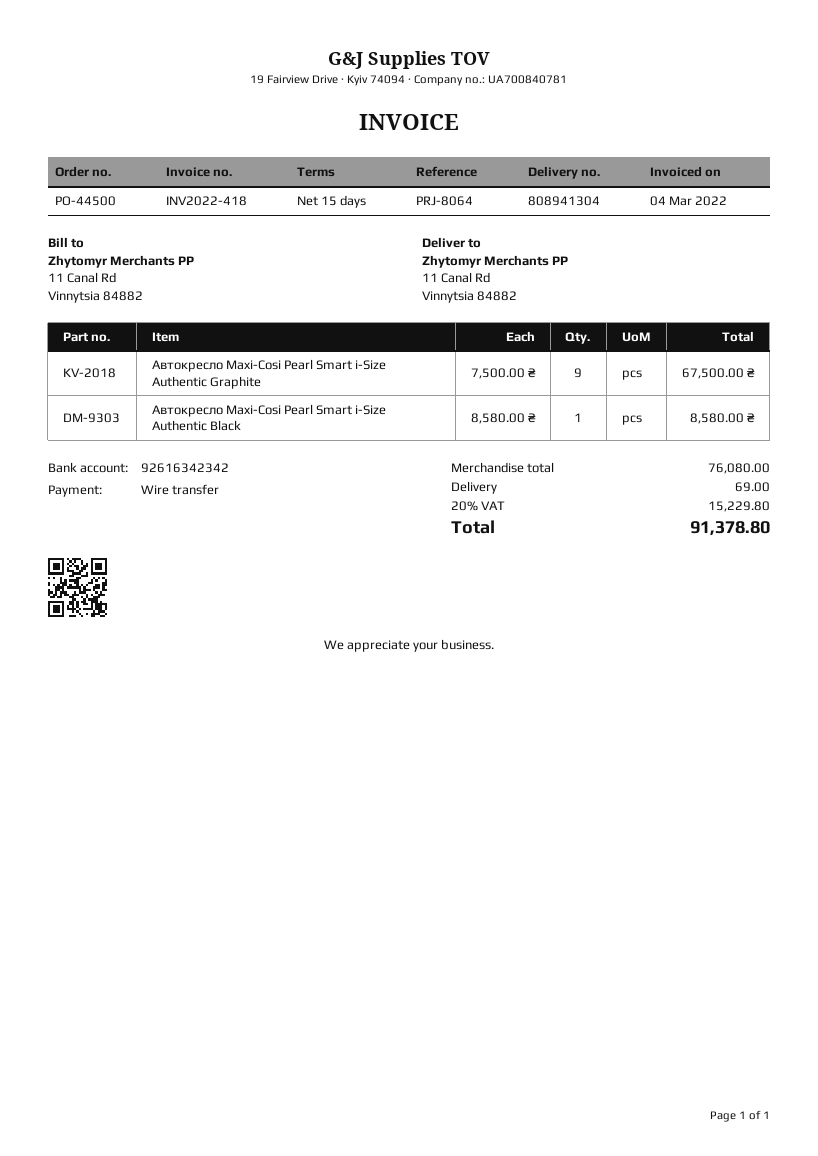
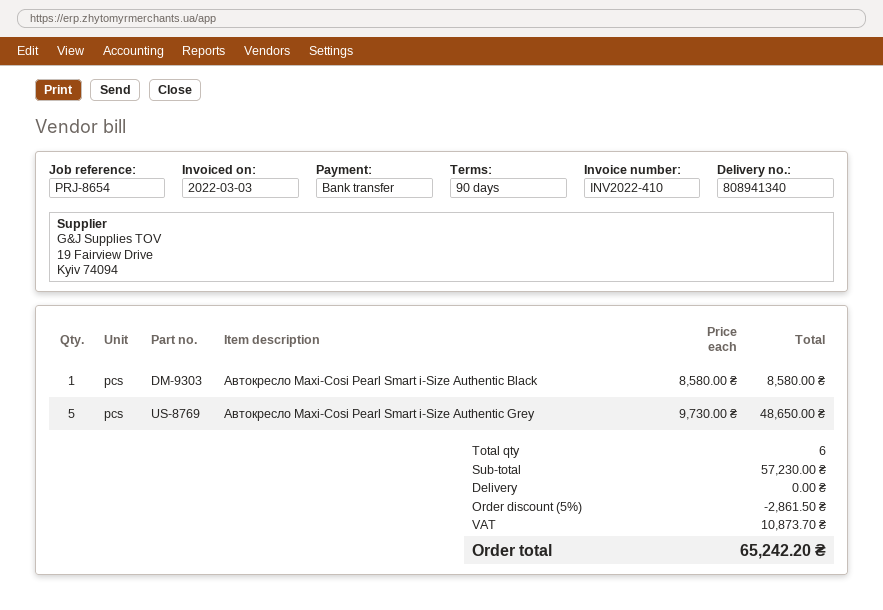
delivery note number: 808941304 -> 808941340
invoice number: INV2022-418 -> INV2022-410
invoice date: 2022-03-04 -> 2022-03-03
payment terms: 15 days -> 90 days
reference: PRJ-8064 -> PRJ-8654
Автокресло Maxi-Cosi Pearl Smart i-Size Authentic Graphite: 9 x 7500.00 = 67500.00 -> none
Автокресло Maxi-Cosi Pearl Smart i-Size Authentic Grey: none -> 5 x 9730.00 = 48650.00
subtotal: 76080.00 -> 57230.00
discount: none -> 5% = 2861.50
shipping: 69.00 -> 0.00
tax: 15229.80 -> 10873.70
total: 91378.80 -> 65242.20

